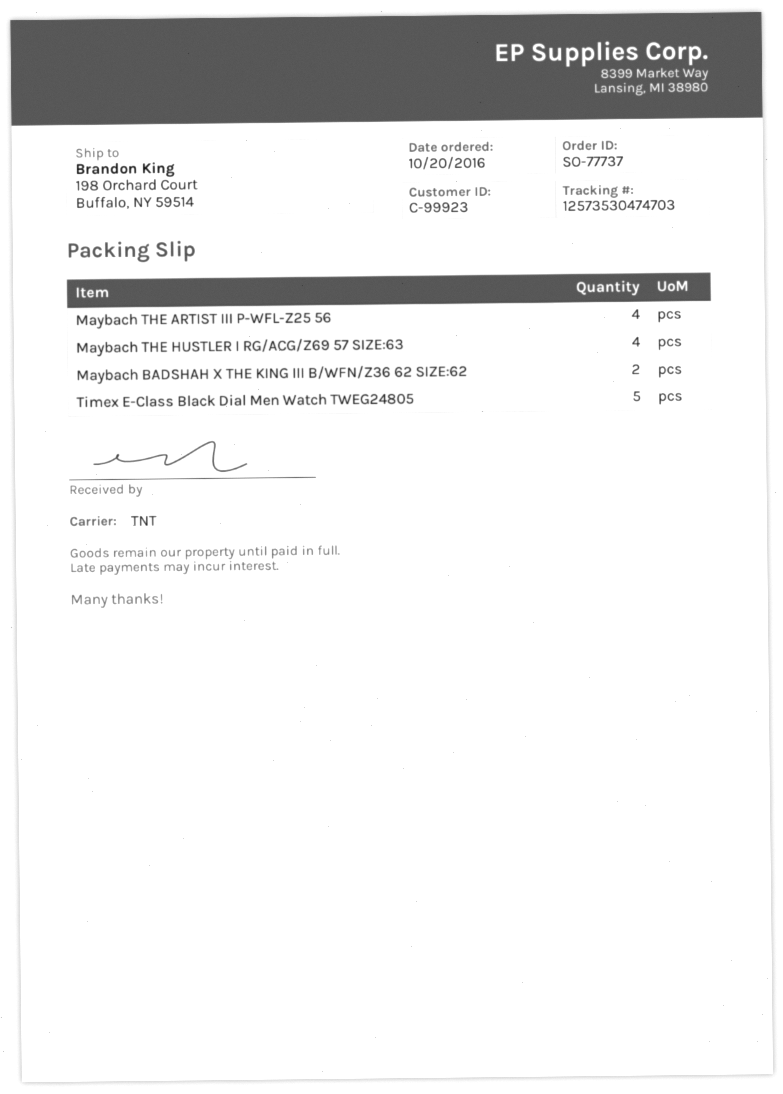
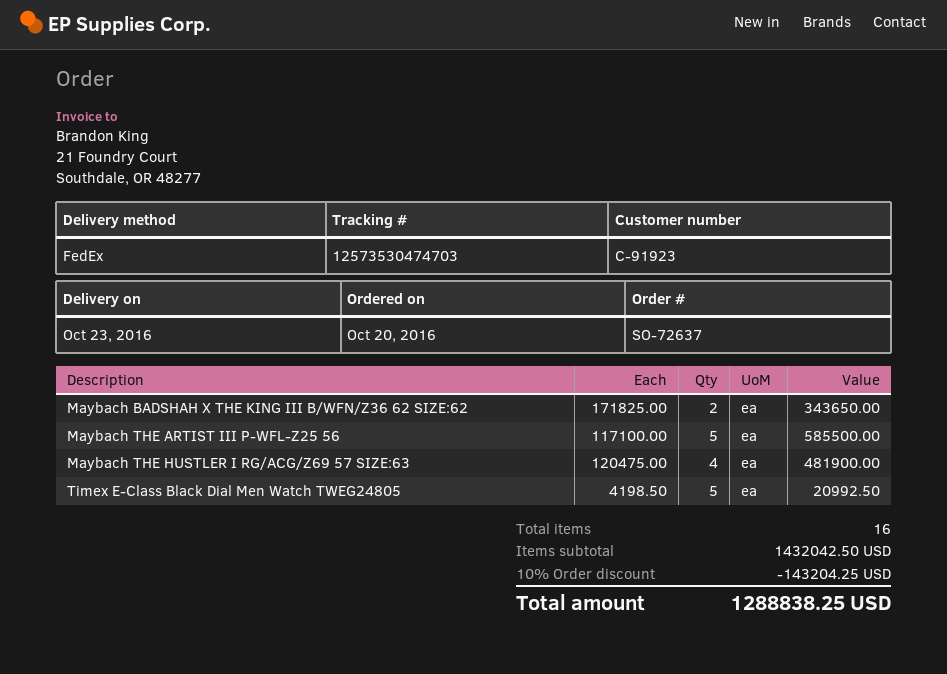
order number: SO-77737 -> SO-72637
customer number: C-99923 -> C-91923
shipping method: TNT -> FedEx
Maybach THE ARTIST III P-WFL-Z25 56: 4 -> 5

